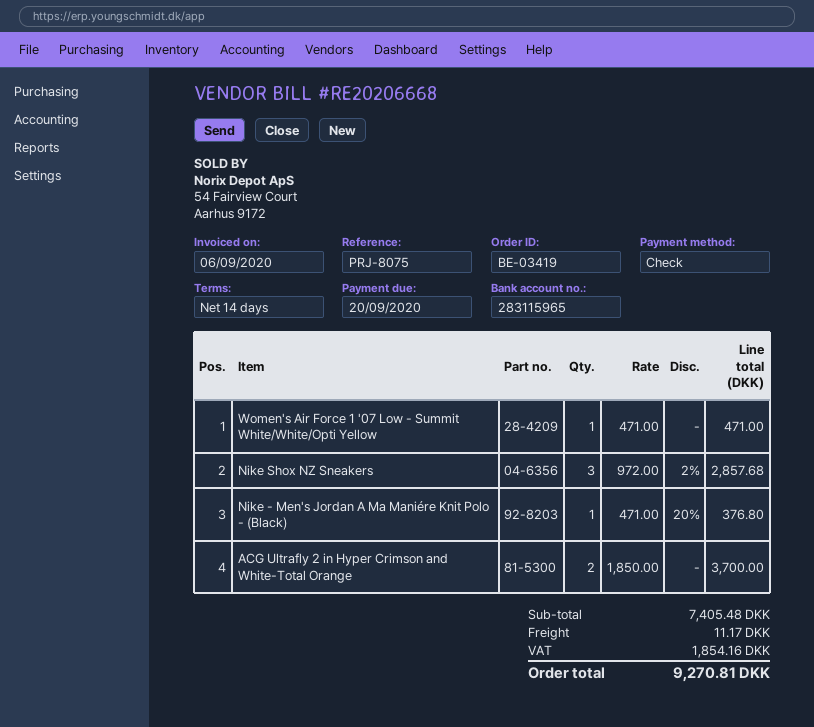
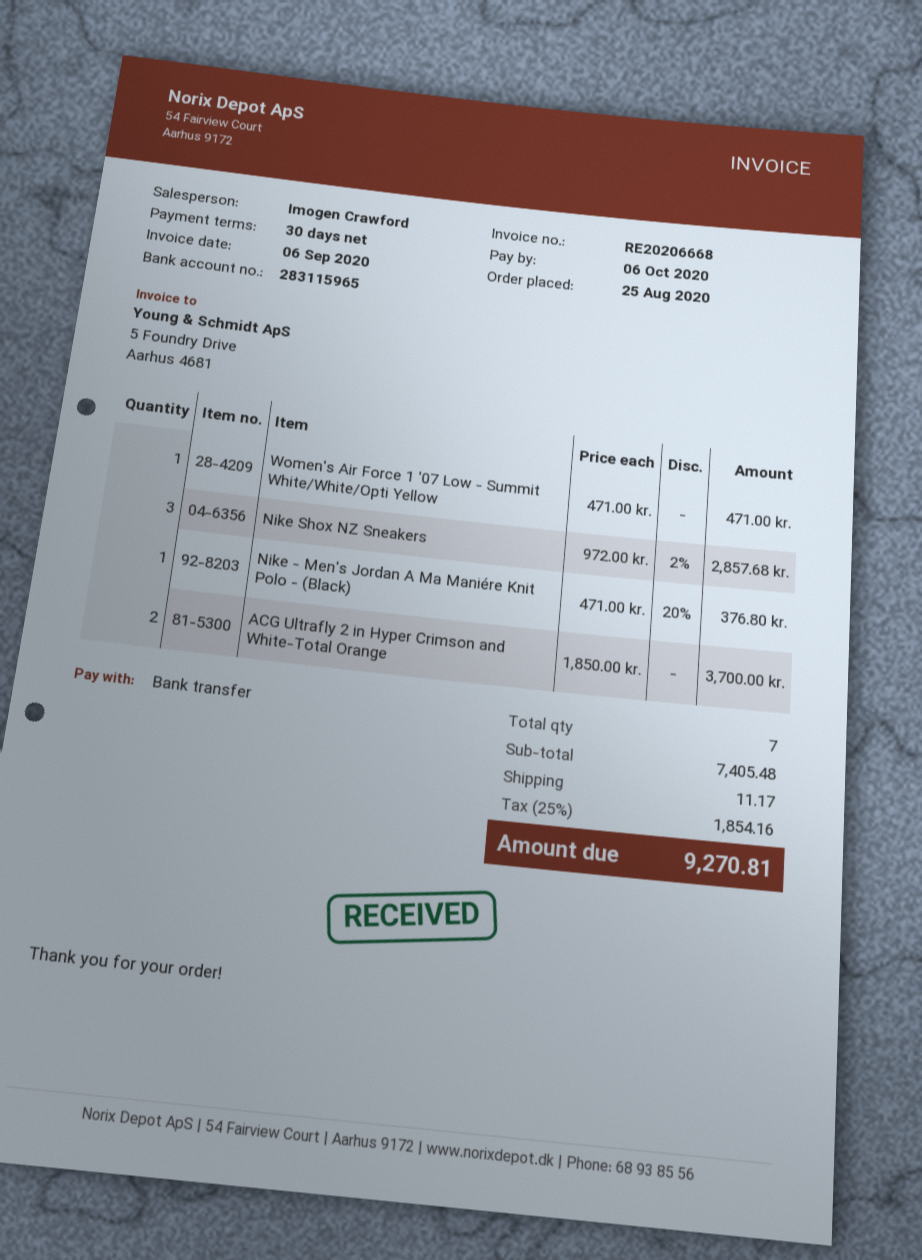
payment terms: 14 days -> 30 days
due date: 2020-09-20 -> 2020-10-06
payment method: cheque -> bank transfer

